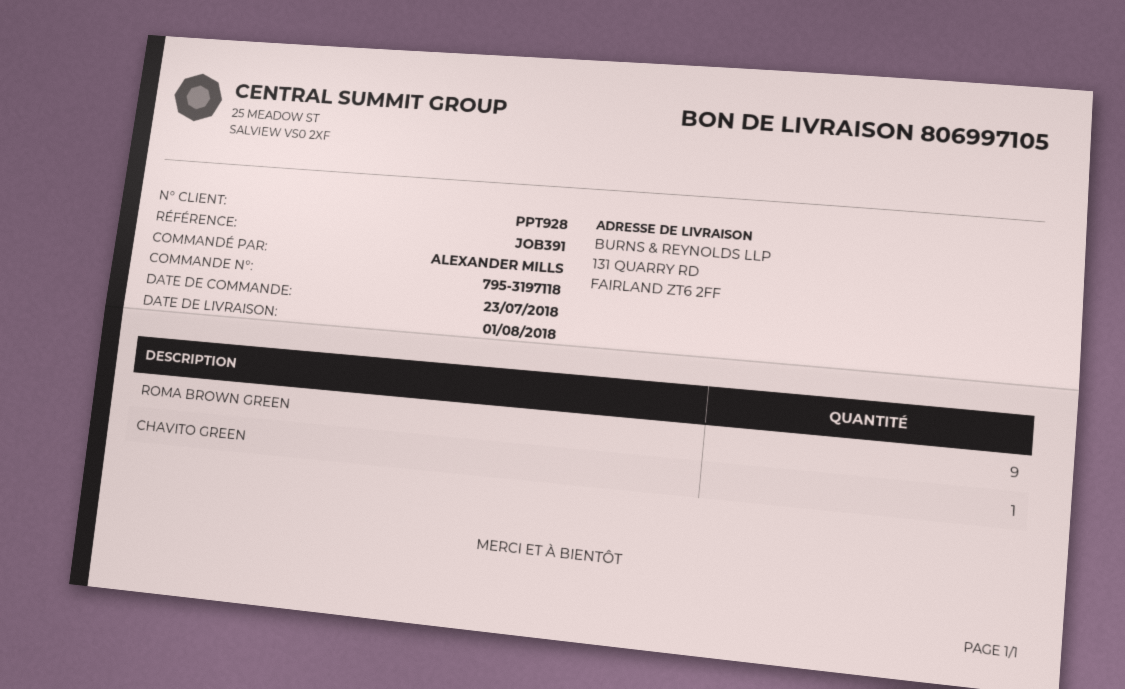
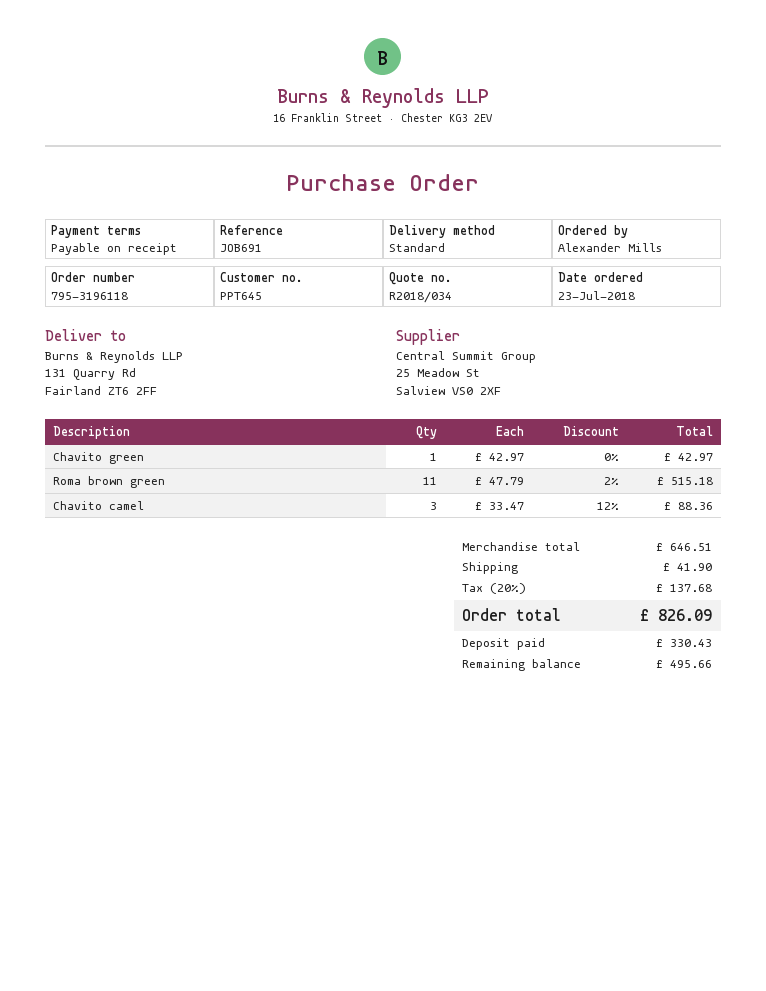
order number: 795-3197118 -> 795-3196118
customer number: PPT928 -> PPT645
reference: JOB391 -> JOB691
ROMA BROWN GREEN: 9 -> 11
Chavito camel: none -> 3

